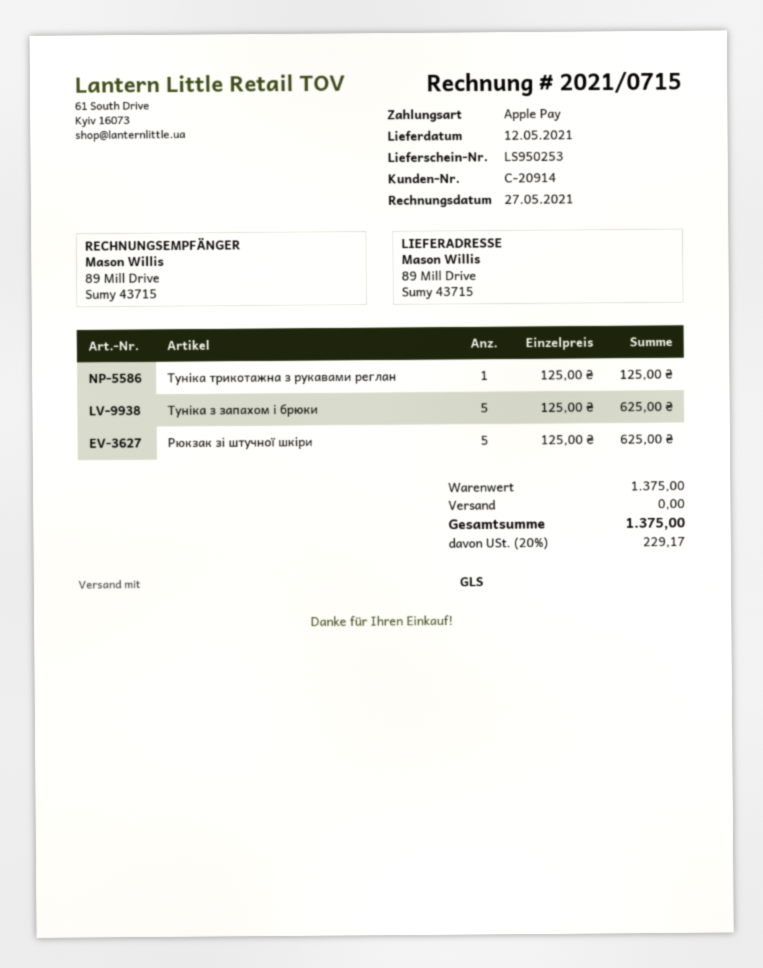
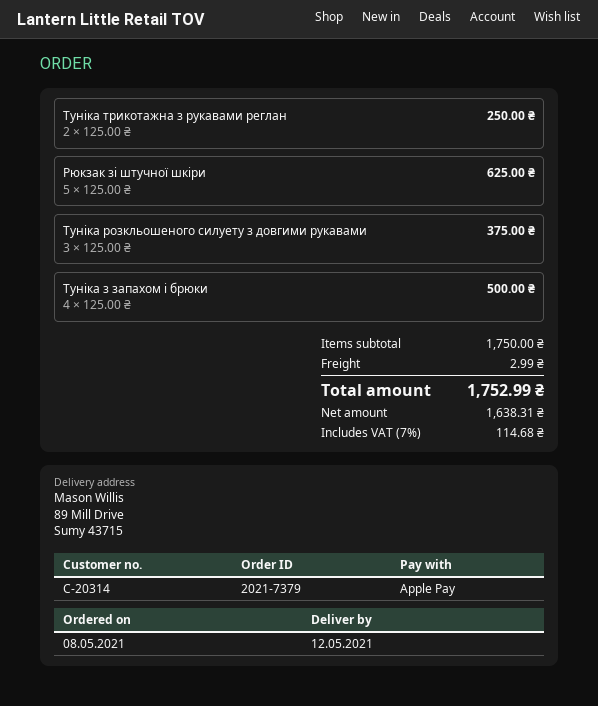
customer number: C-20914 -> C-20314
Туніка трикотажна з рукавами реглан: 1 x 125.00 = 125.00 -> 2 x 125.00 = 250.00
Туніка з запахом і брюки: 5 x 125.00 = 625.00 -> 4 x 125.00 = 500.00
Туніка розкльошеного силуету з довгими рукавами: none -> 3 x 125.00 = 375.00
subtotal: 1375.00 -> 1750.00
shipping: 0.00 -> 2.99
tax: 20% = 229.17 -> 7% = 114.68
total: 1375.00 -> 1752.99

